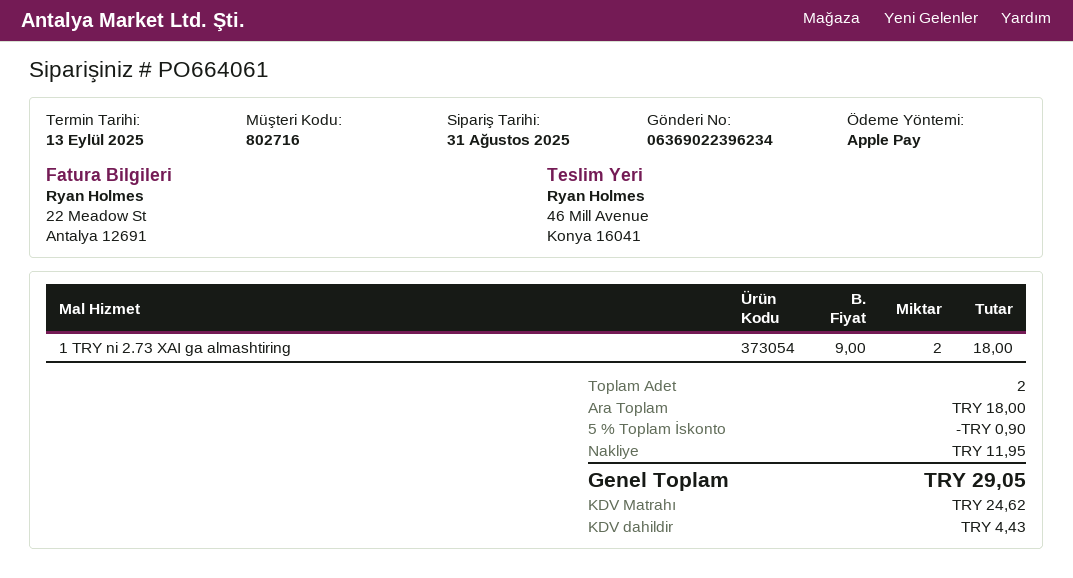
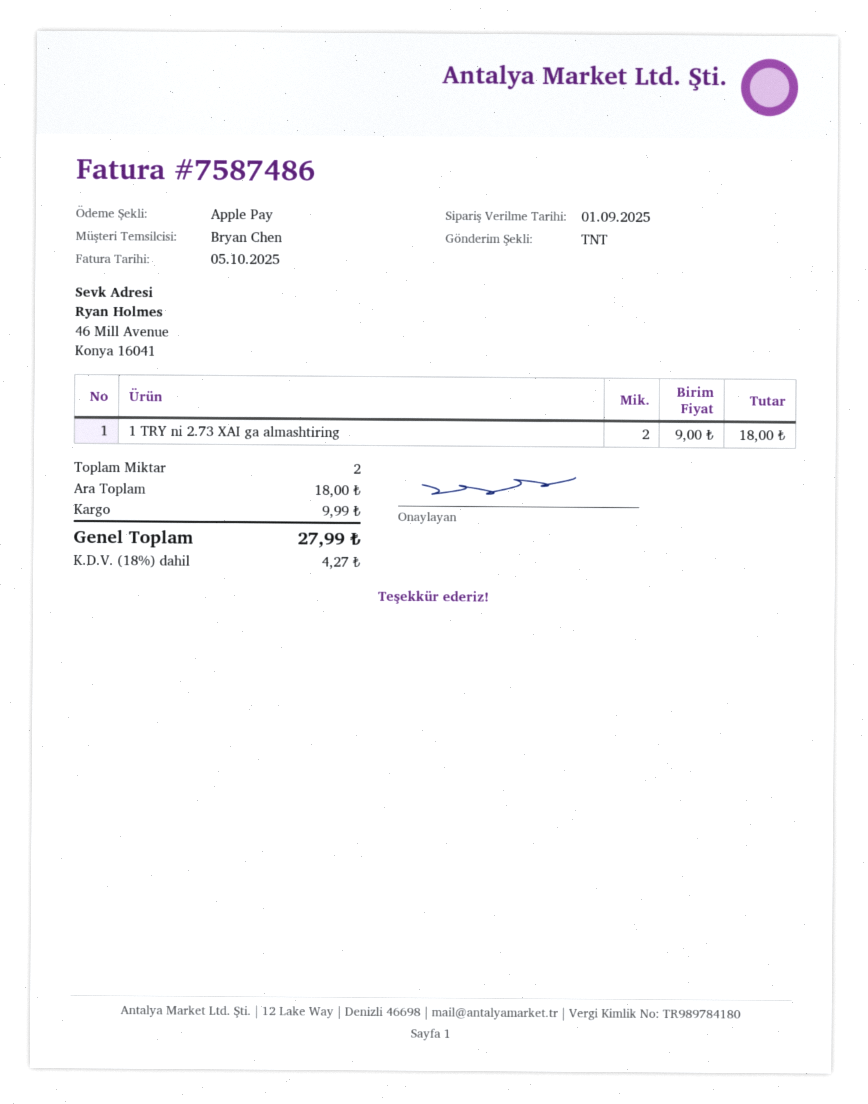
order date: 2025-08-31 -> 2025-09-01
discount: 5% = 0.90 -> none
shipping: 11.95 -> 9.99
tax: 4.43 -> 4.27
total: 29.05 -> 27.99

